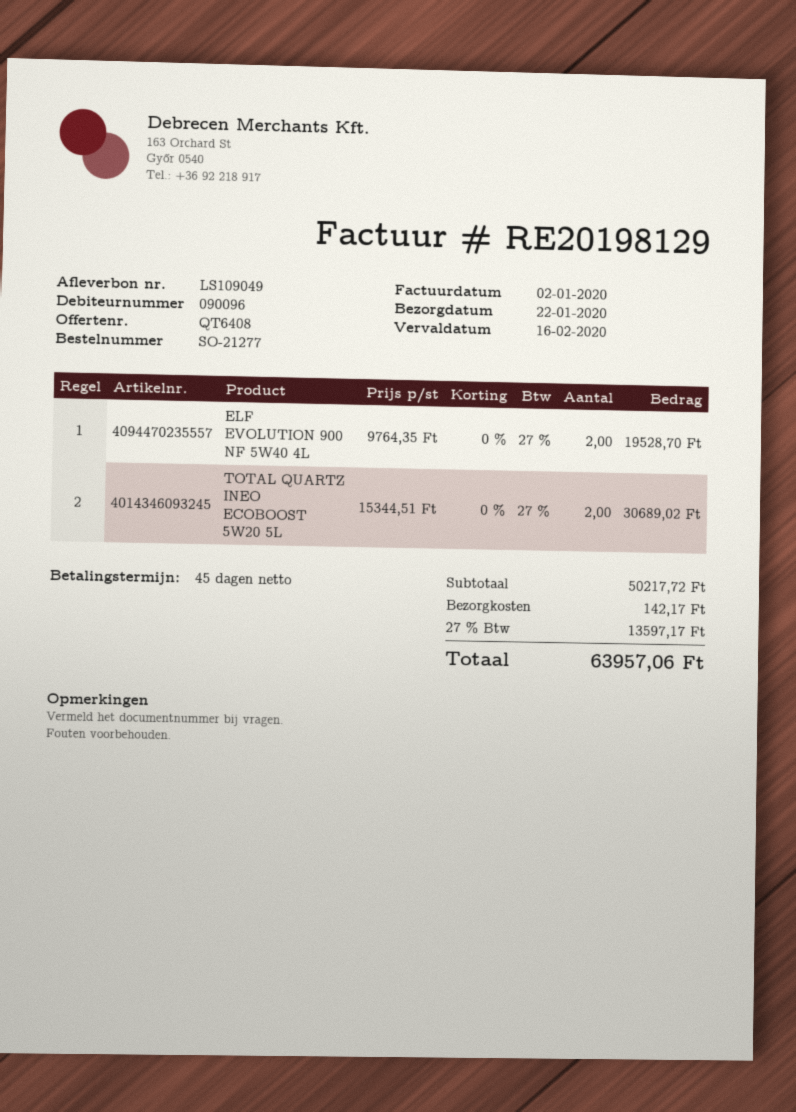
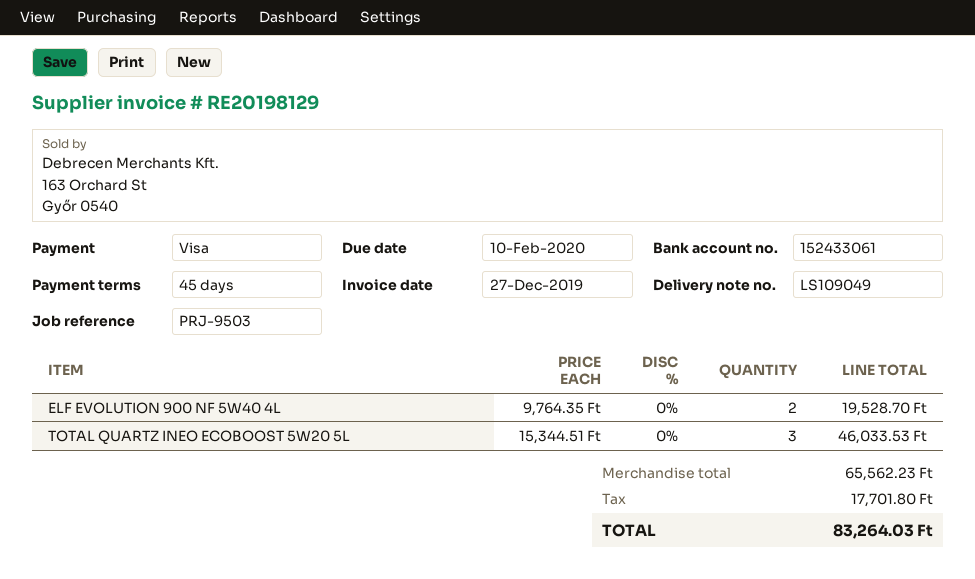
invoice date: 2020-01-02 -> 2019-12-27
due date: 2020-02-16 -> 2020-02-10
TOTAL QUARTZ INEO ECOBOOST 5W20 5L: 2 x 15344.51 = 30689.02 -> 3 x 15344.51 = 46033.53
subtotal: 50217.72 -> 65562.23
shipping: 142.17 -> none
tax: 13597.17 -> 17701.80
total: 63957.06 -> 83264.03

